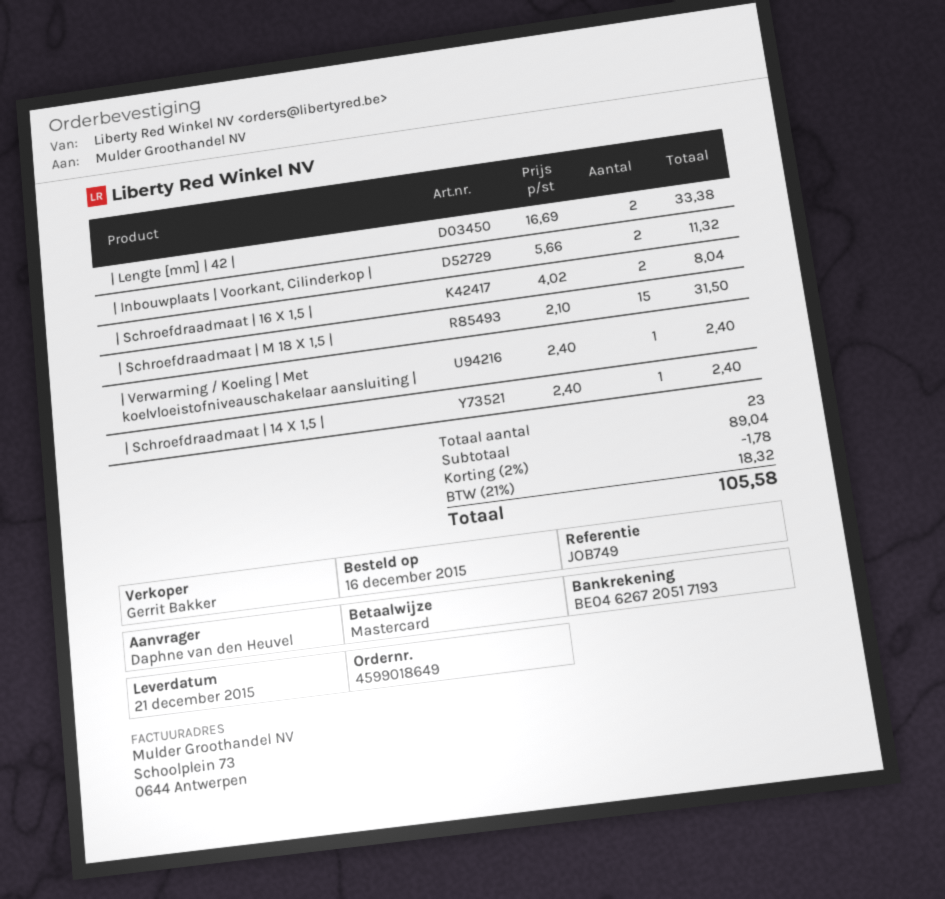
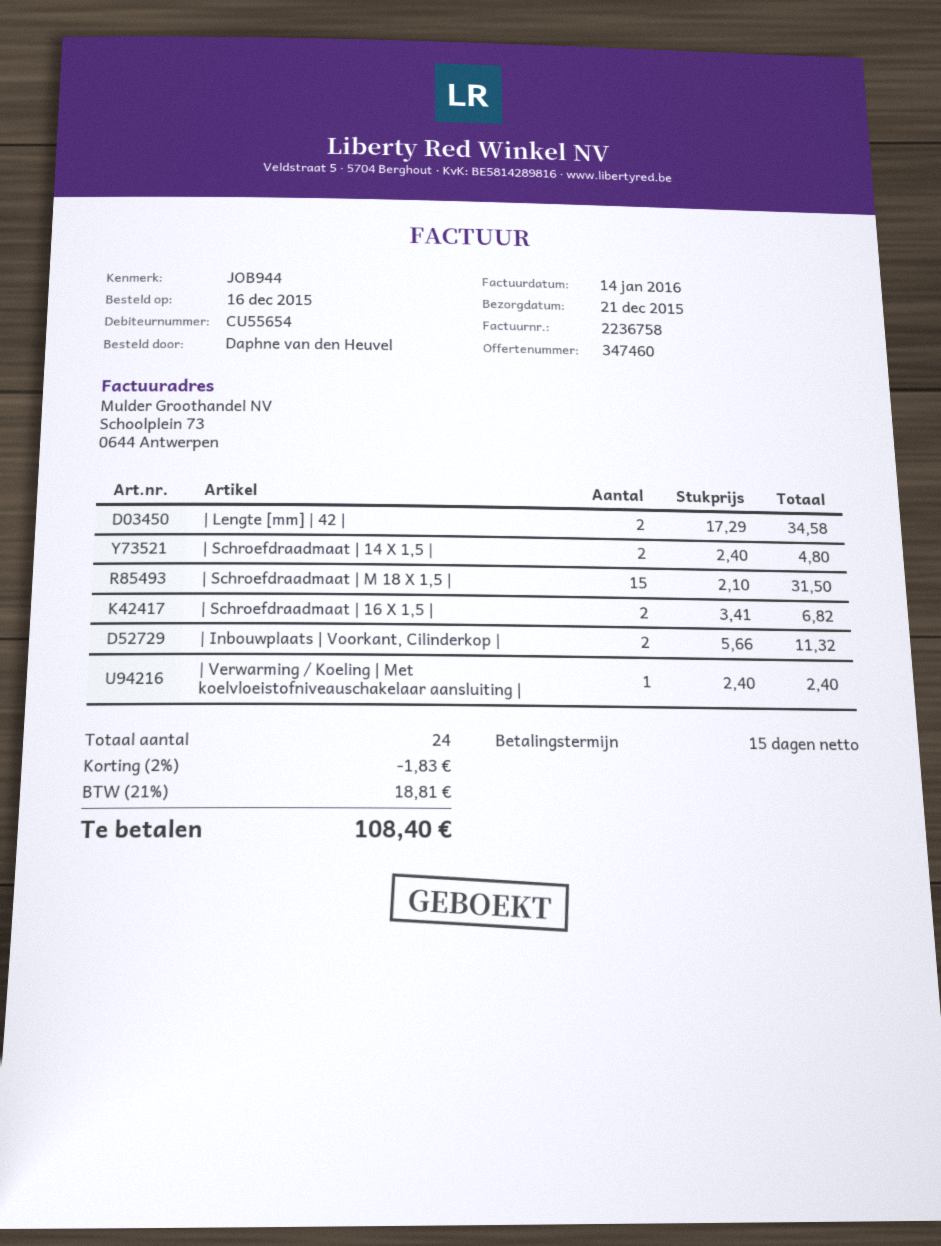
reference: JOB749 -> JOB944
| Lengte [mm] | 42 |: 2 x 16.69 = 33.38 -> 2 x 17.29 = 34.58
| Schroefdraadmaat | 16 X 1,5 |: 2 x 4.02 = 8.04 -> 2 x 3.41 = 6.82
| Schroefdraadmaat | 14 X 1,5 |: 1 x 2.40 = 2.40 -> 2 x 2.40 = 4.80
total quantity: 23 -> 24
discount: 2% = 1.78 -> 2% = 1.83
tax: 21% = 18.32 -> 21% = 18.81
total: 105.58 -> 108.40

